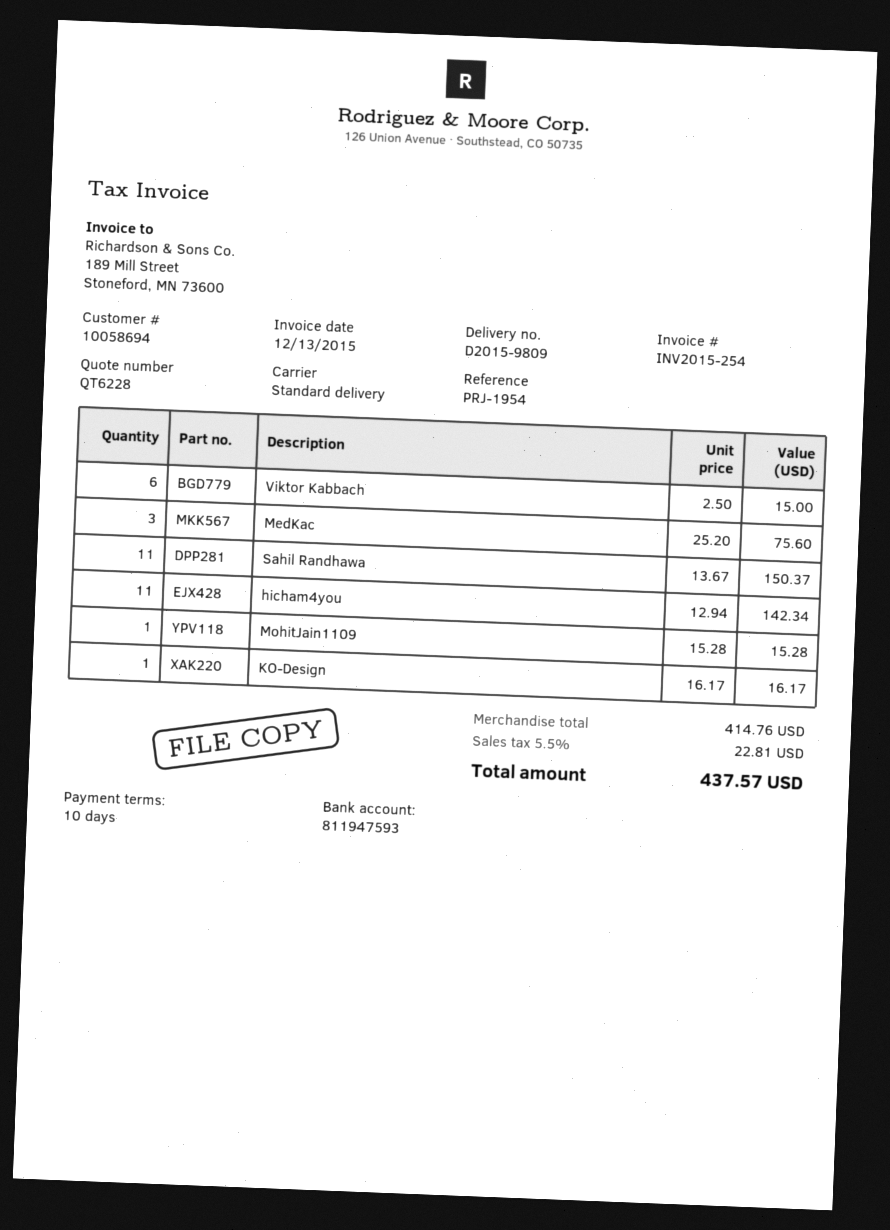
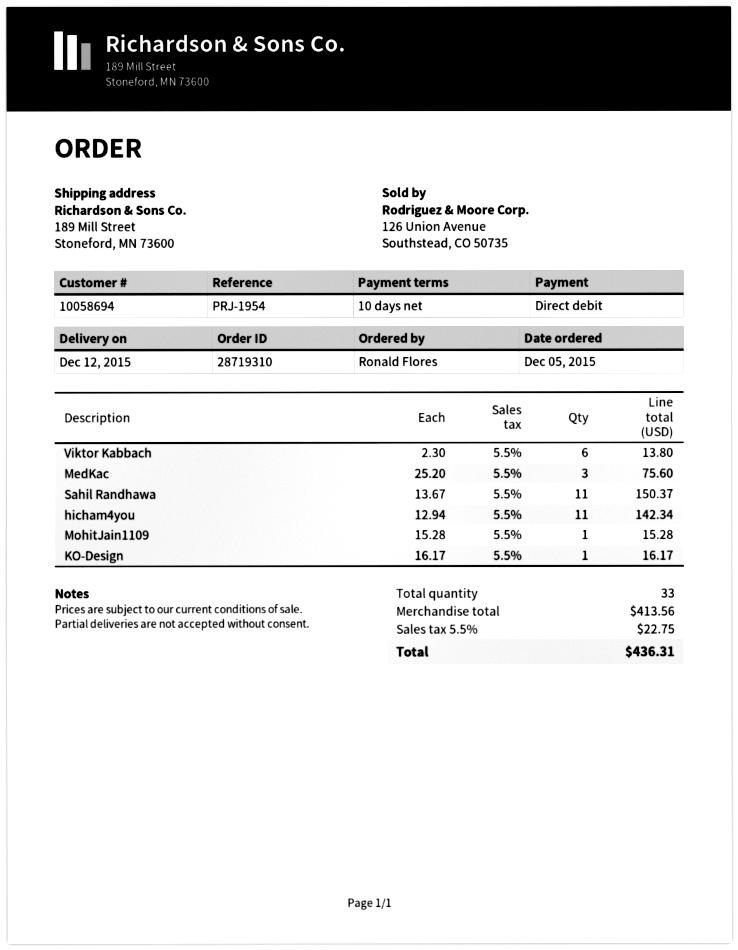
Viktor Kabbach: 6 x 2.50 = 15.00 -> 6 x 2.30 = 13.80
subtotal: 414.76 -> 413.56
tax: 5.5% = 22.81 -> 5.5% = 22.75
total: 437.57 -> 436.31

